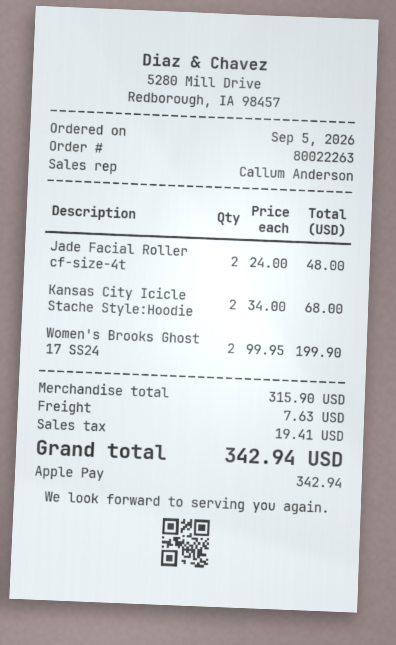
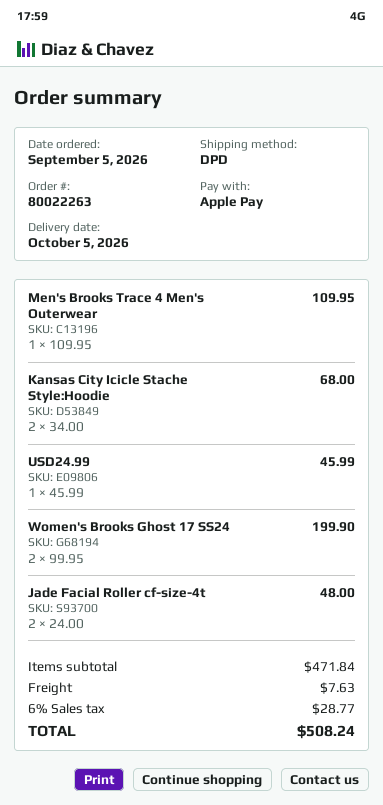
Men's Brooks Trace 4 Men's Outerwear: none -> 1 x 109.95 = 109.95
USD24.99: none -> 1 x 45.99 = 45.99
subtotal: 315.90 -> 471.84
tax: 19.41 -> 28.77
total: 342.94 -> 508.24

